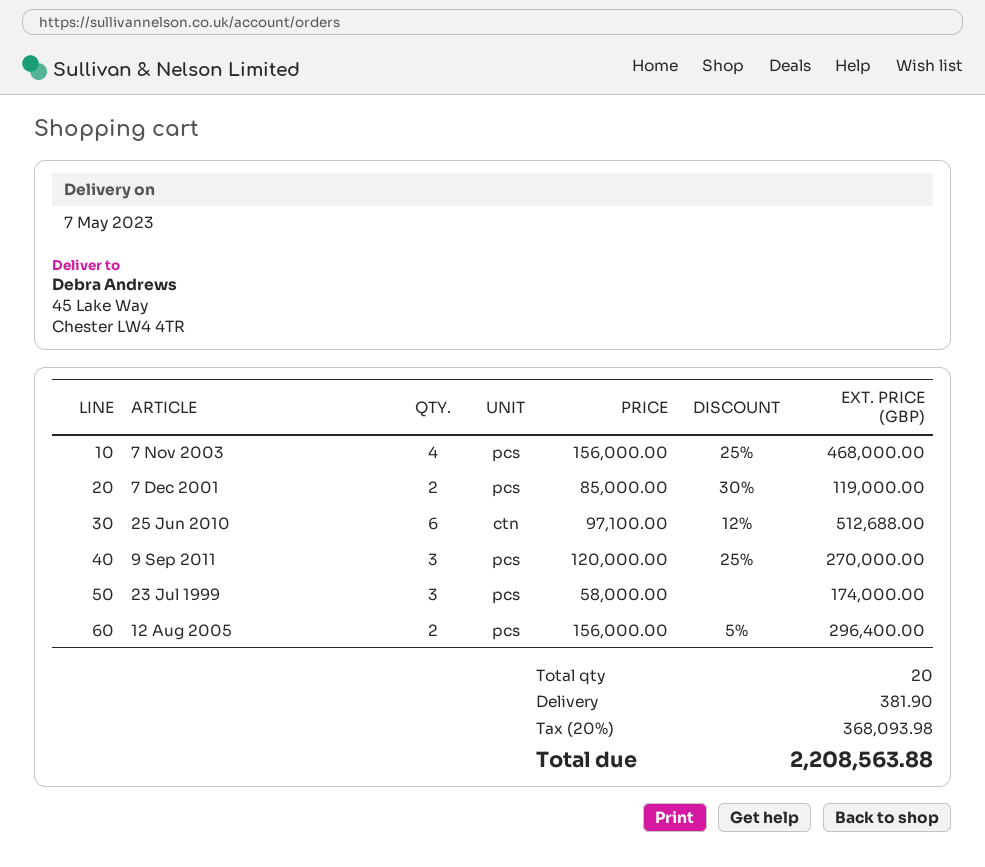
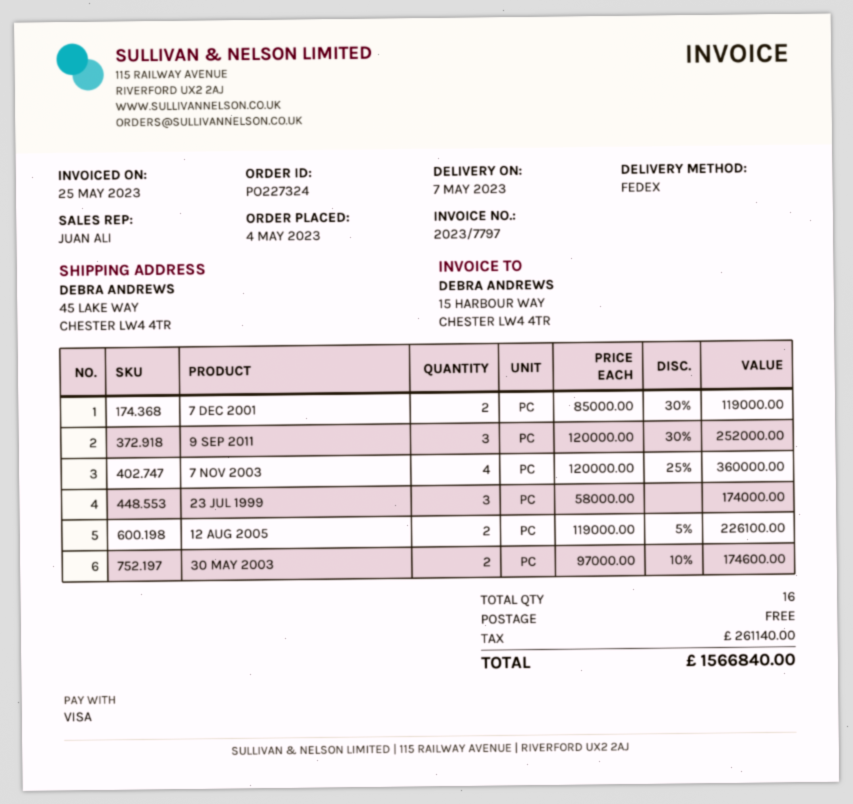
7 Nov 2003: 4 x 156000.00 - 25% = 468000.00 -> 4 x 120000.00 - 25% = 360000.00
25 Jun 2010: 6 x 97100.00 - 12% = 512688.00 -> none
9 Sep 2011: 3 x 120000.00 - 25% = 270000.00 -> 3 x 120000.00 - 30% = 252000.00
12 Aug 2005: 2 x 156000.00 - 5% = 296400.00 -> 2 x 119000.00 - 5% = 226100.00
30 MAY 2003: none -> 2 x 97000.00 - 10% = 174600.00
total quantity: 20 -> 16
shipping: 381.90 -> 0.00
tax: 368093.98 -> 261140.00
total: 2208563.88 -> 1566840.00

